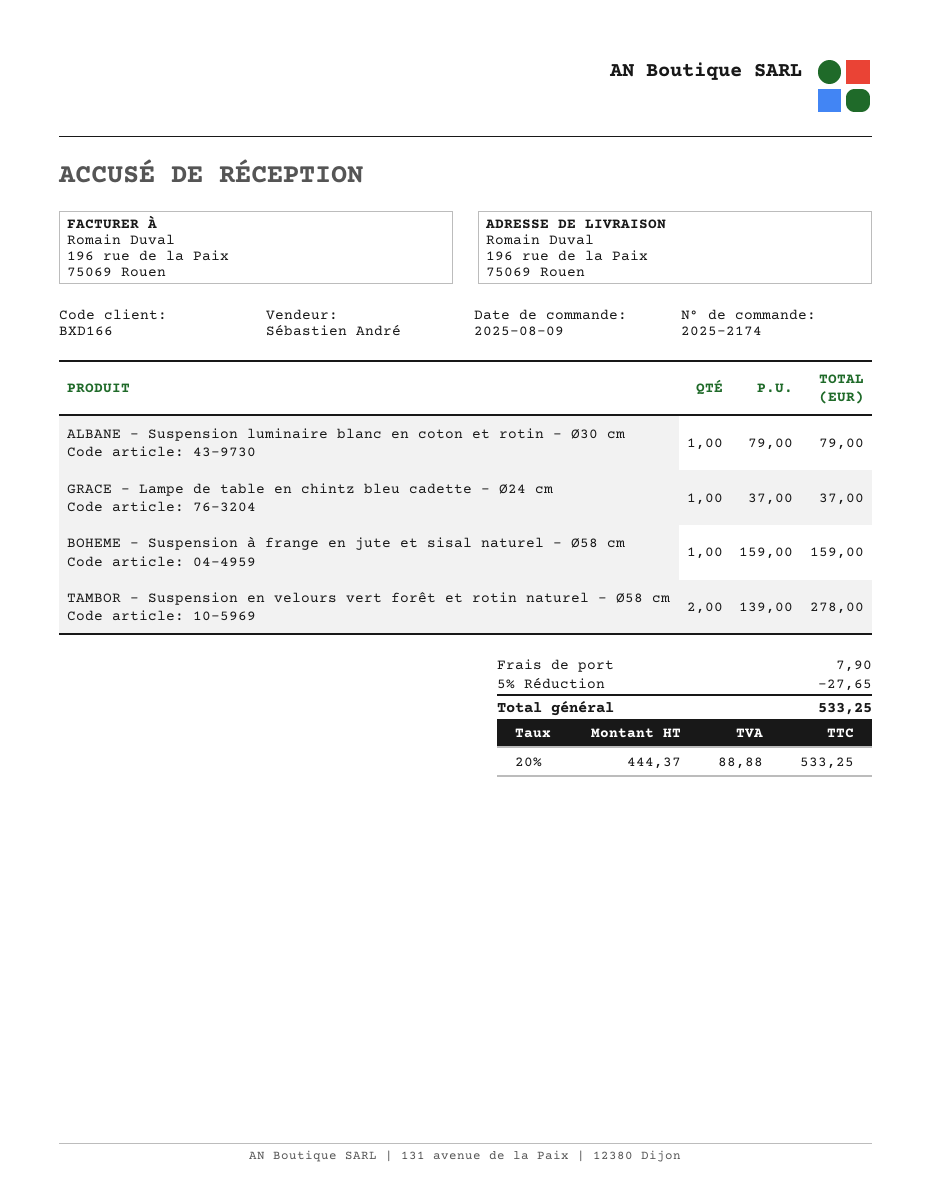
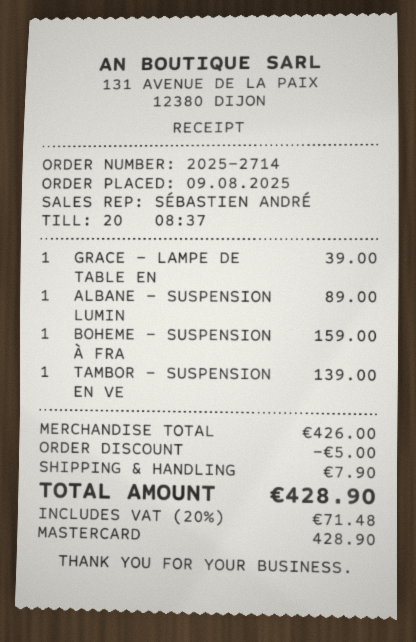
order number: 2025-2174 -> 2025-2714
ALBANE - Suspension luminaire blanc en coton et rotin - Ø30 cm: 1 x 79.00 = 79.00 -> 1 x 89.00 = 89.00
GRACE - Lampe de table en chintz bleu cadette - Ø24 cm: 1 x 37.00 = 37.00 -> 1 x 39.00 = 39.00
TAMBOR - Suspension en velours vert forêt et rotin naturel - Ø58 cm: 2 x 139.00 = 278.00 -> 1 x 139.00 = 139.00
discount: 27.65 -> 5.00
tax: 20% = 88.88 -> 20% = 71.48
total: 533.25 -> 428.90

